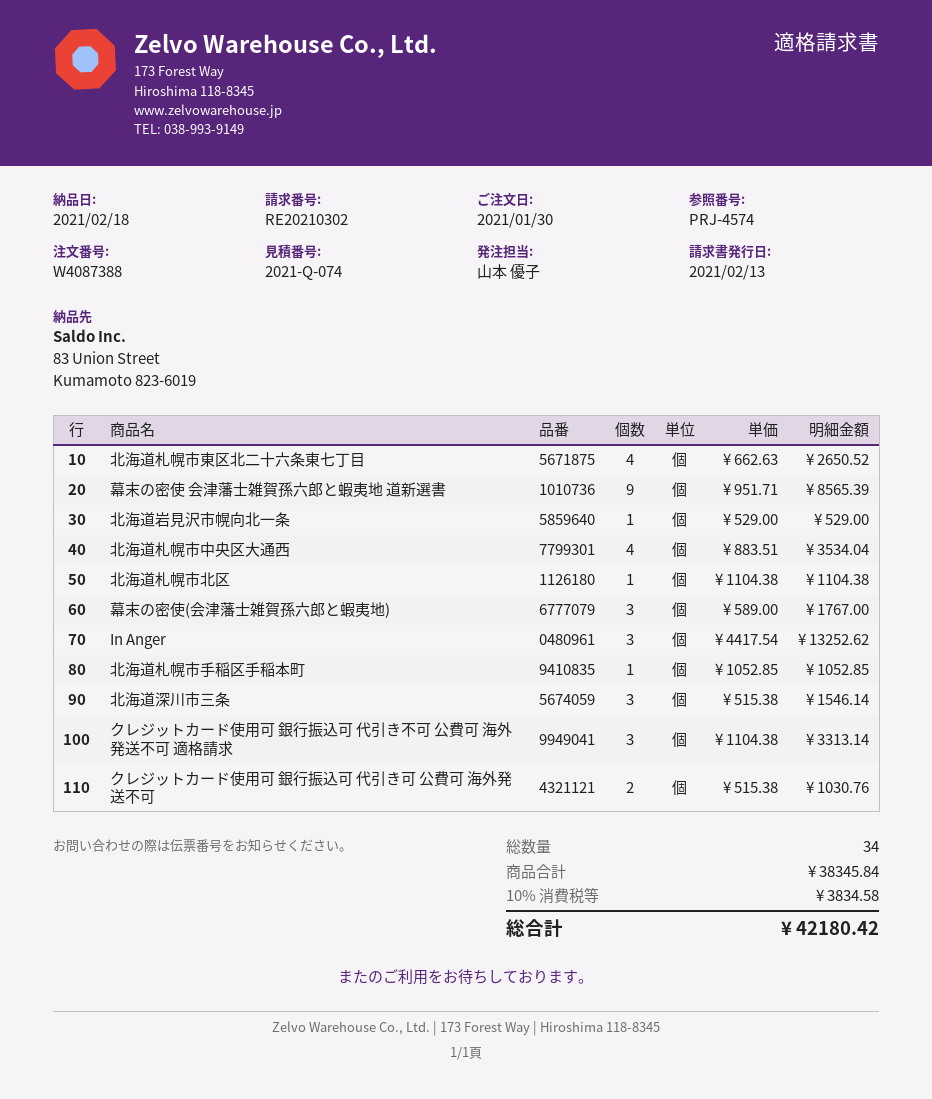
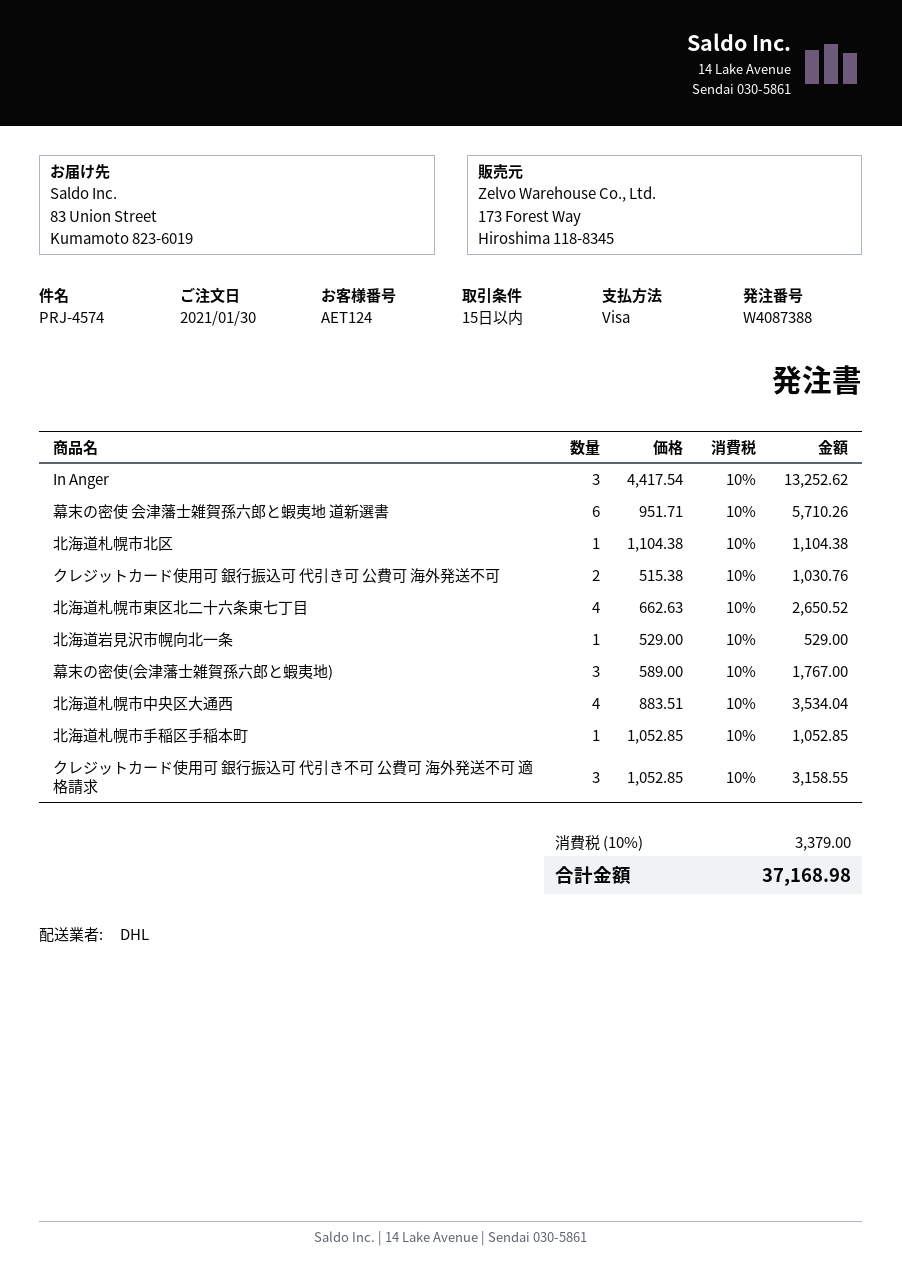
幕末の密使 会津藩士雑賀孫六郎と蝦夷地 道新選書: 9 x 951.71 = 8565.39 -> 6 x 951.71 = 5710.26
北海道深川市三条: 3 x 515.38 = 1546.14 -> none
クレジットカード使用可 銀行振込可 代引き不可 公費可 海外発送不可 適格請求: 3 x 1104.38 = 3313.14 -> 3 x 1052.85 = 3158.55
tax: 10% = 3834.58 -> 10% = 3379.00
total: 42180.42 -> 37168.98

